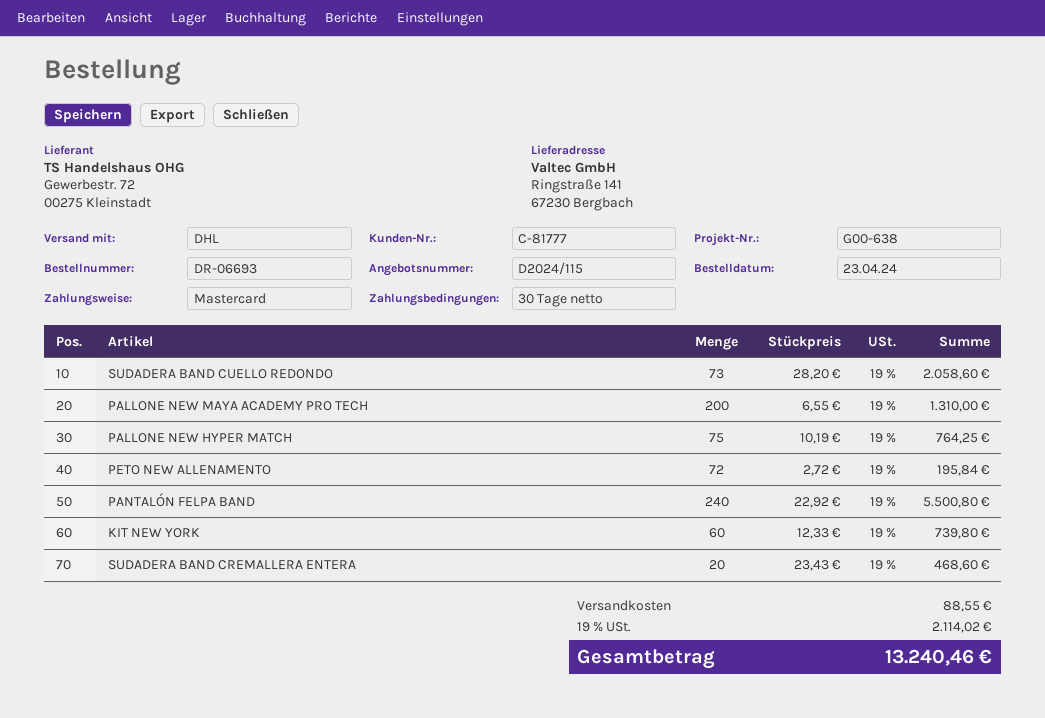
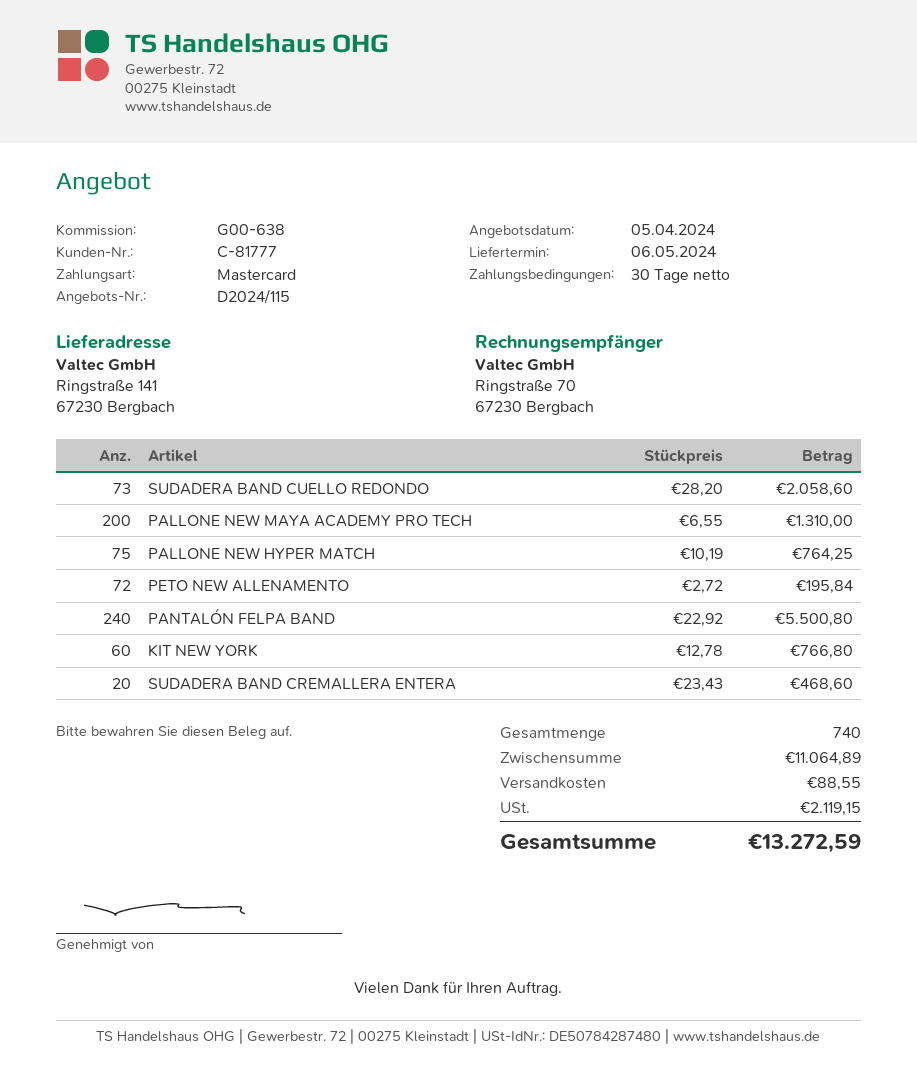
KIT NEW YORK: 60 x 12.33 = 739.80 -> 60 x 12.78 = 766.80
tax: 2114.02 -> 2119.15
total: 13240.46 -> 13272.59

